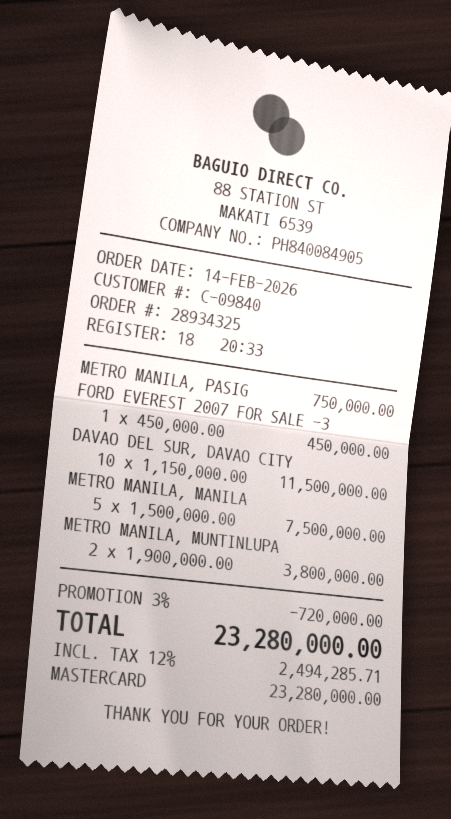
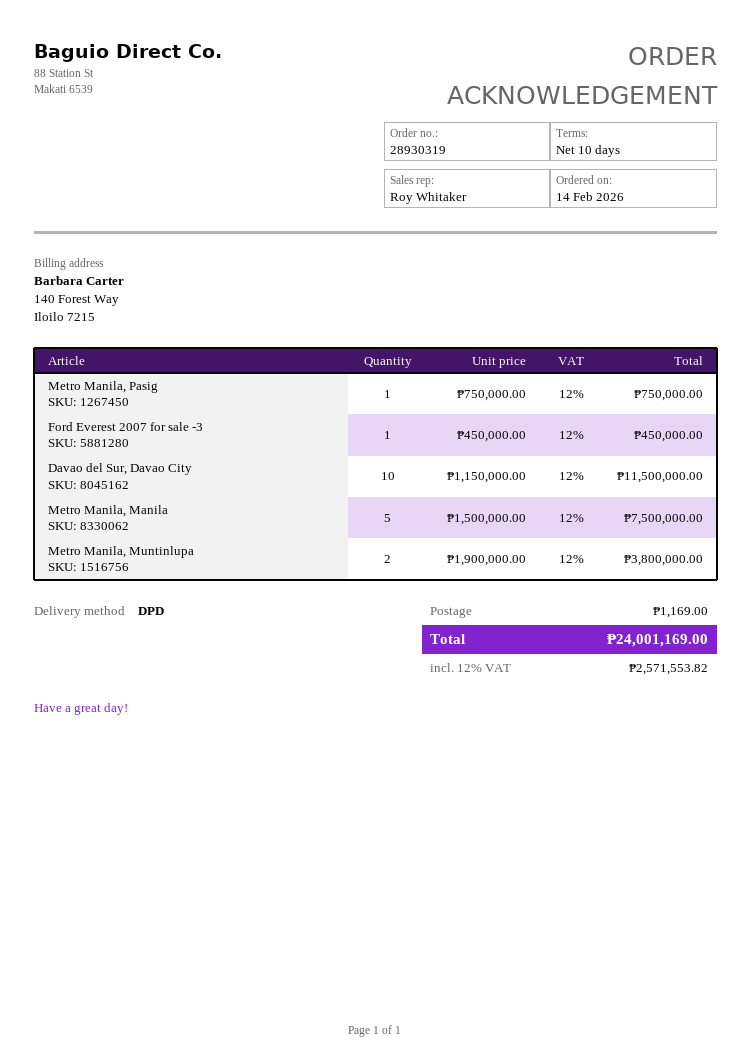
order number: 28934325 -> 28930319
discount: 3% = 720000.00 -> none
shipping: none -> 1169.00
tax: 12% = 2494285.71 -> 12% = 2571553.82
total: 23280000.00 -> 24001169.00

